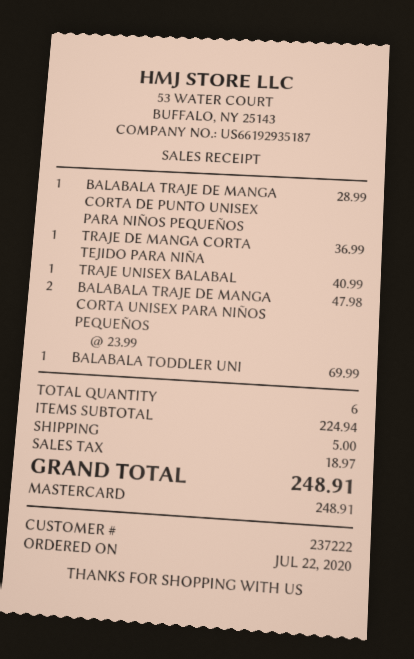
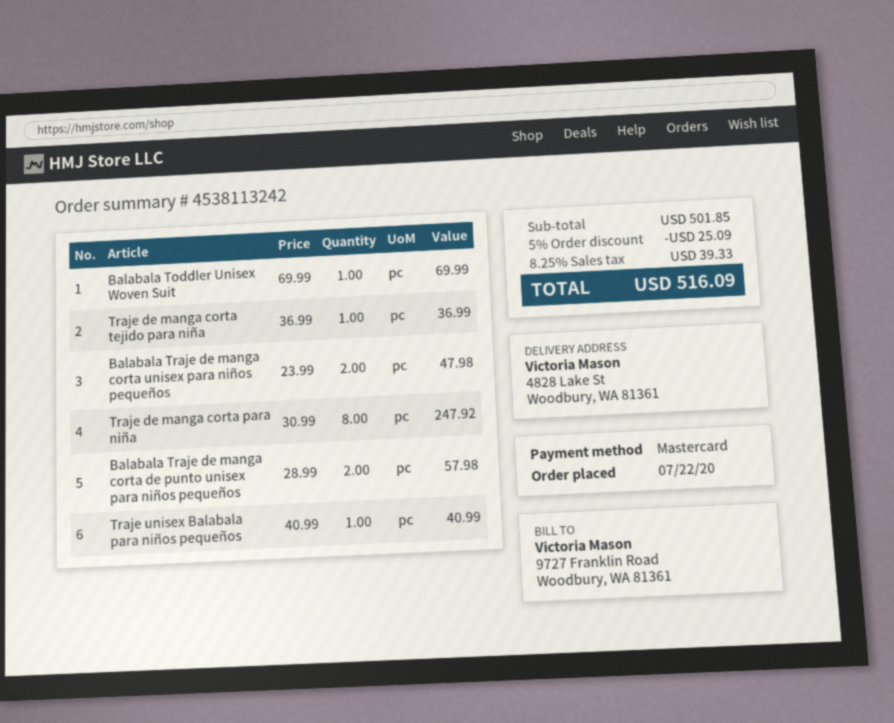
BALABALA TRAJE DE MANGA CORTA DE PUNTO UNISEX PARA NIÑOS PEQUEÑOS: 1 x 28.99 = 28.99 -> 2 x 28.99 = 57.98
Traje de manga corta para niña: none -> 8 x 30.99 = 247.92
subtotal: 224.94 -> 501.85
discount: none -> 5% = 25.09
shipping: 5.00 -> none
tax: 18.97 -> 39.33
total: 248.91 -> 516.09

